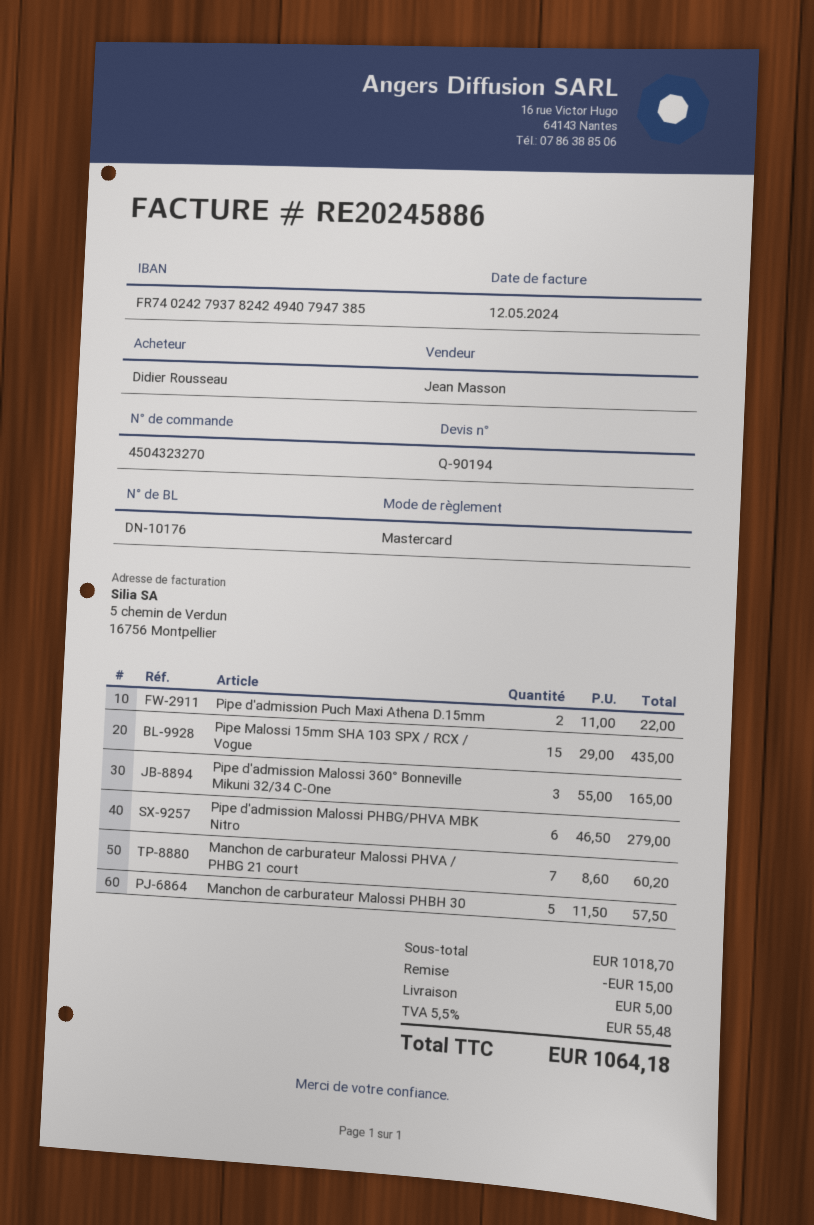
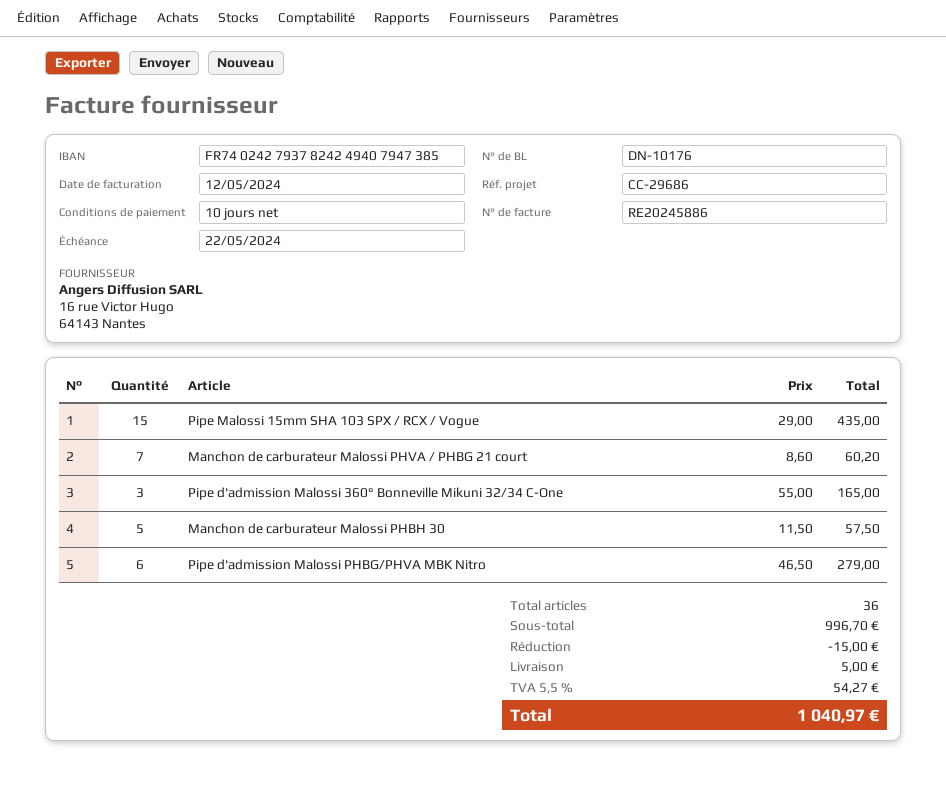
Pipe d'admission Puch Maxi Athena D.15mm: 2 x 11.00 = 22.00 -> none
subtotal: 1018.70 -> 996.70
tax: 5.5% = 55.48 -> 5.5% = 54.27
total: 1064.18 -> 1040.97

